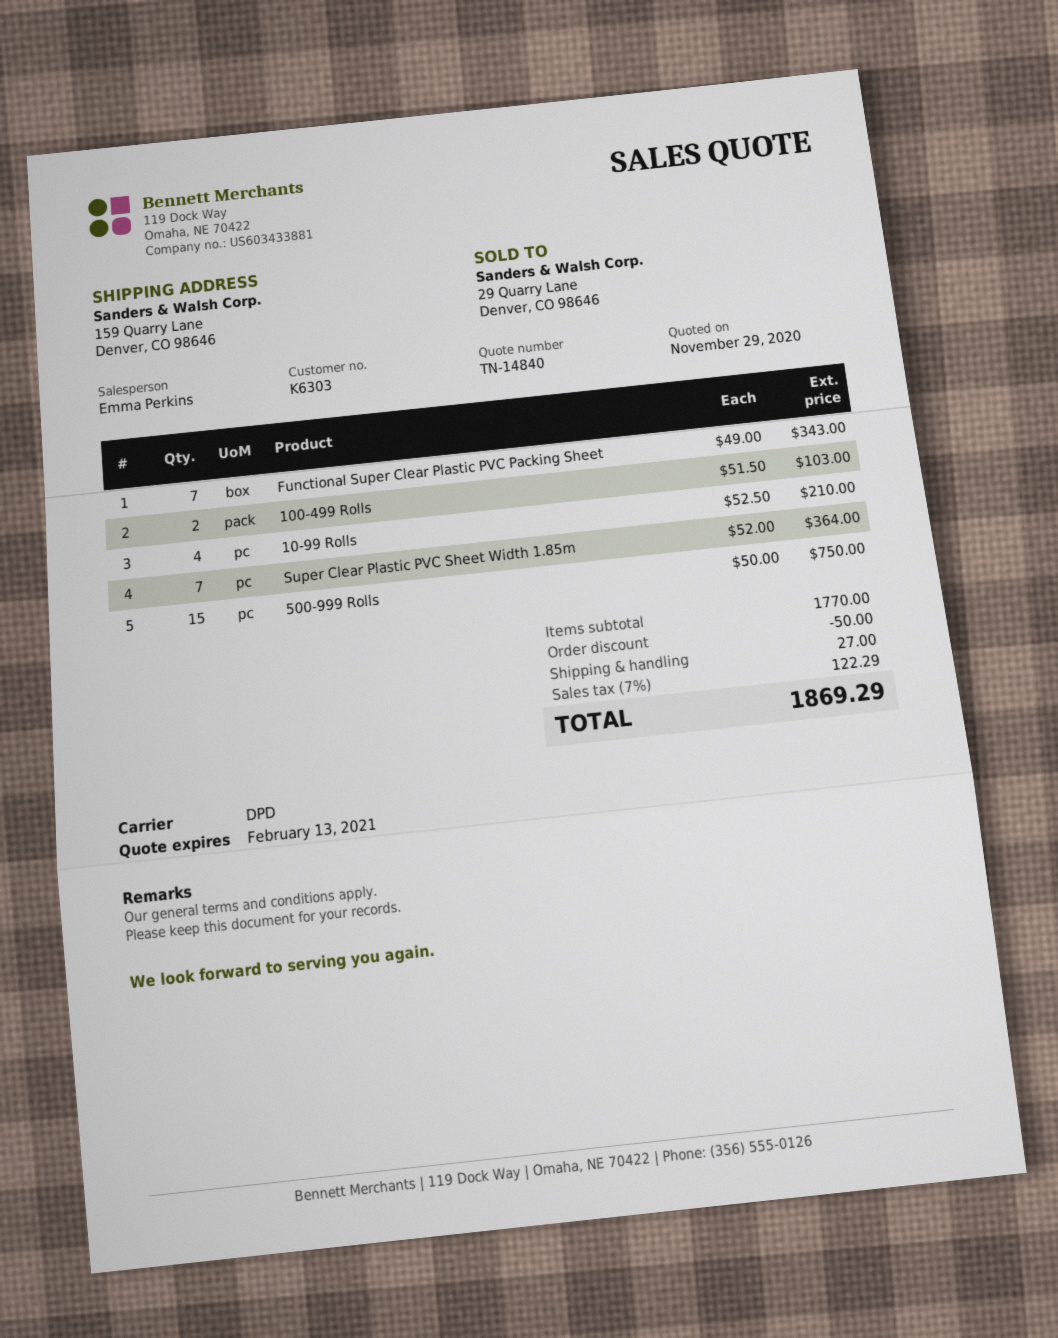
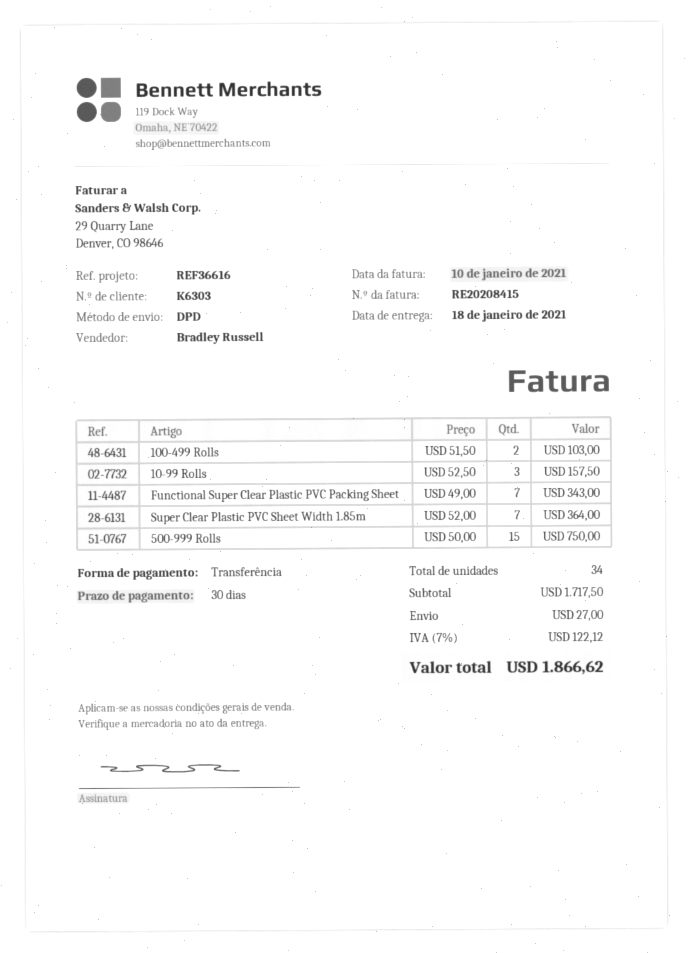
sales rep: Emma Perkins -> Bradley Russell
10-99 Rolls: 4 x 52.50 = 210.00 -> 3 x 52.50 = 157.50
subtotal: 1770.00 -> 1717.50
discount: 50.00 -> none
tax: 7% = 122.29 -> 7% = 122.12
total: 1869.29 -> 1866.62

